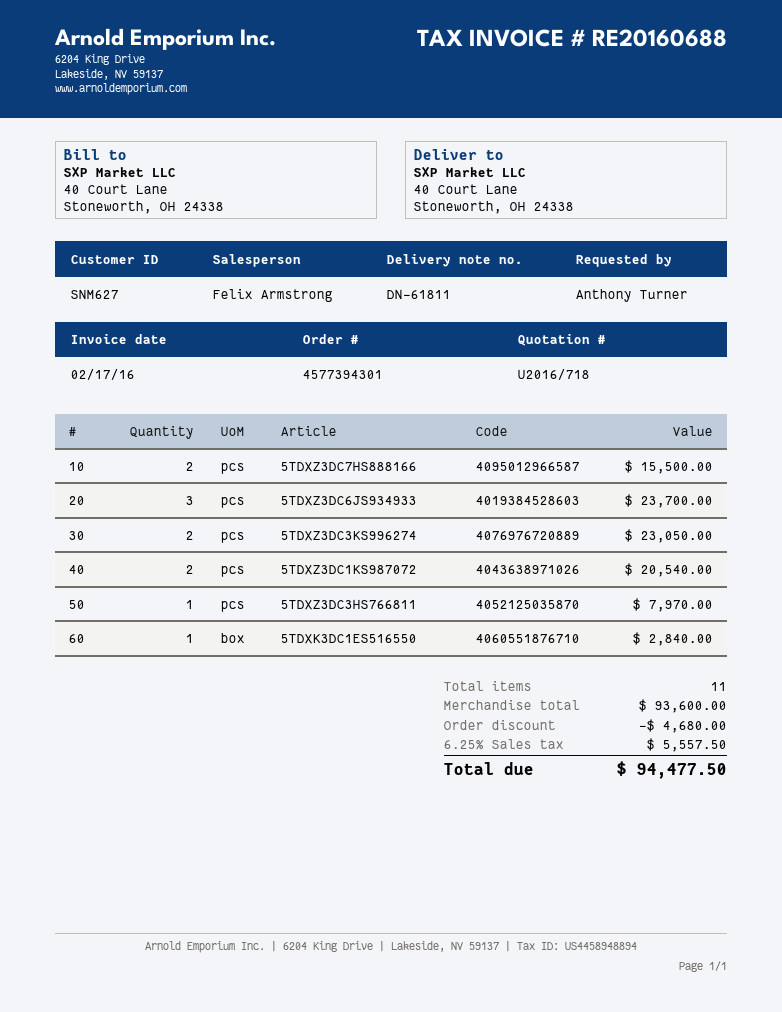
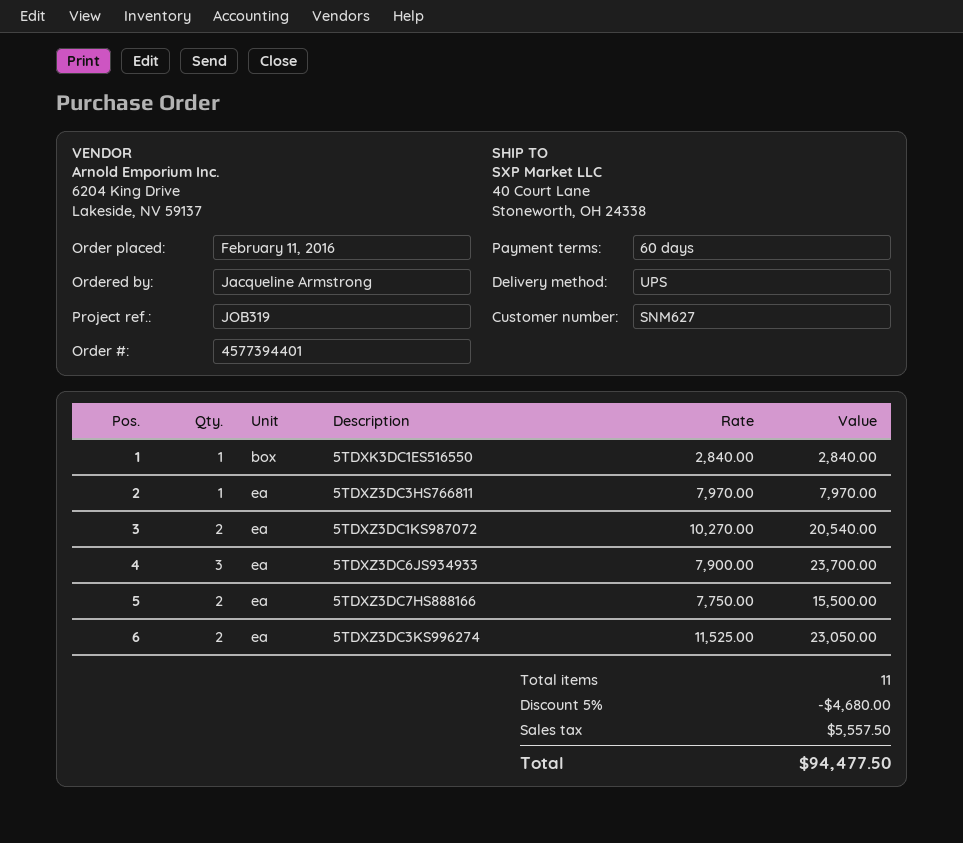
order number: 4577394301 -> 4577394401
ordered by: Anthony Turner -> Jacqueline Armstrong

